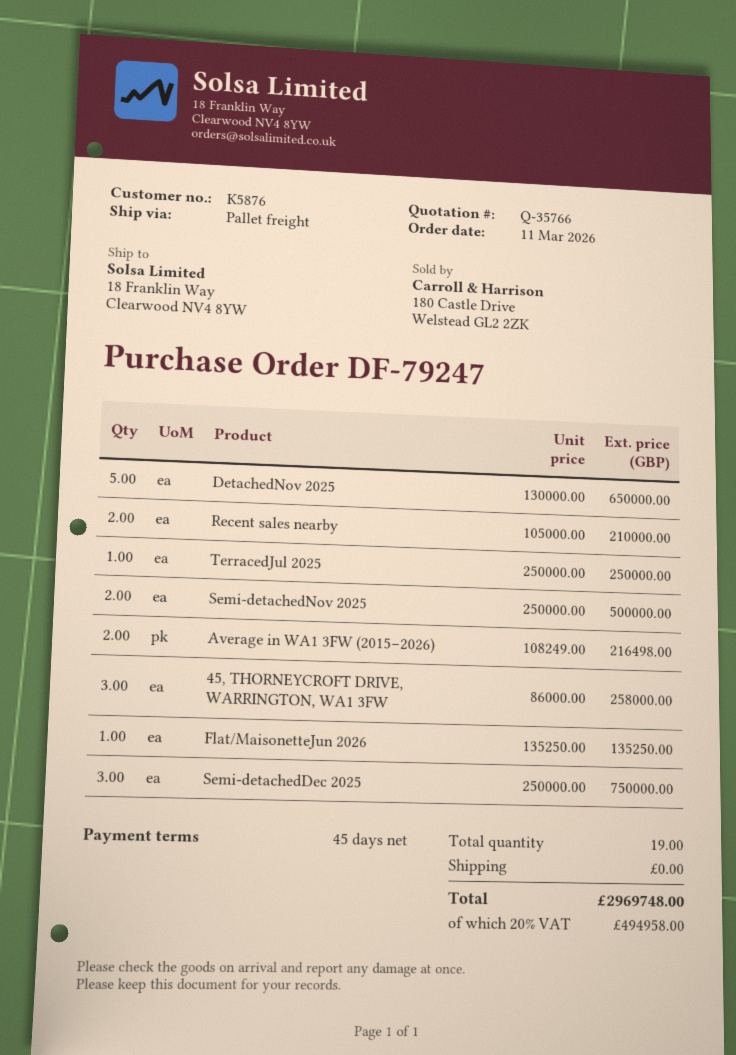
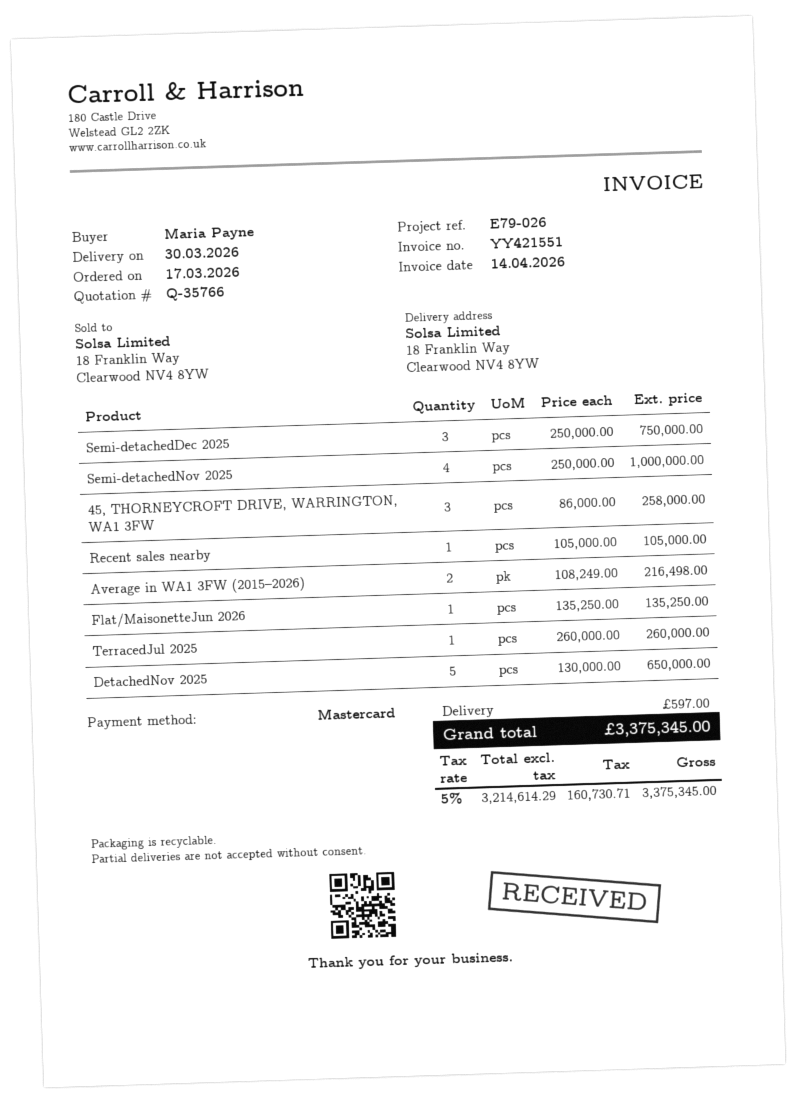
order date: 2026-03-11 -> 2026-03-17
Recent sales nearby: 2 x 105000.00 = 210000.00 -> 1 x 105000.00 = 105000.00
TerracedJul 2025: 1 x 250000.00 = 250000.00 -> 1 x 260000.00 = 260000.00
Semi-detachedNov 2025: 2 x 250000.00 = 500000.00 -> 4 x 250000.00 = 1000000.00
shipping: 0.00 -> 597.00
tax: 20% = 494958.00 -> 5% = 160730.71
total: 2969748.00 -> 3375345.00

